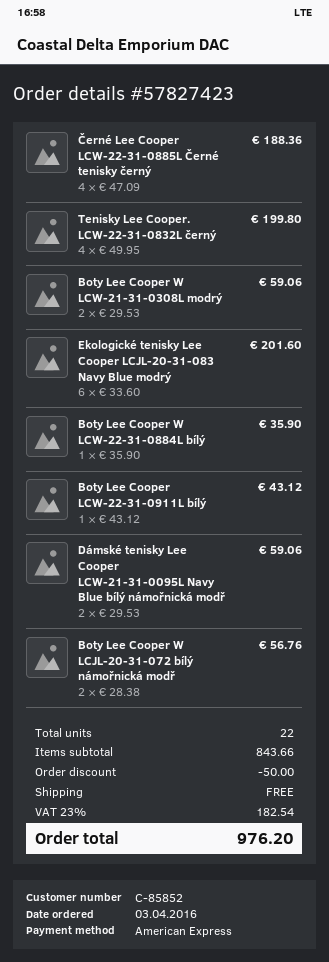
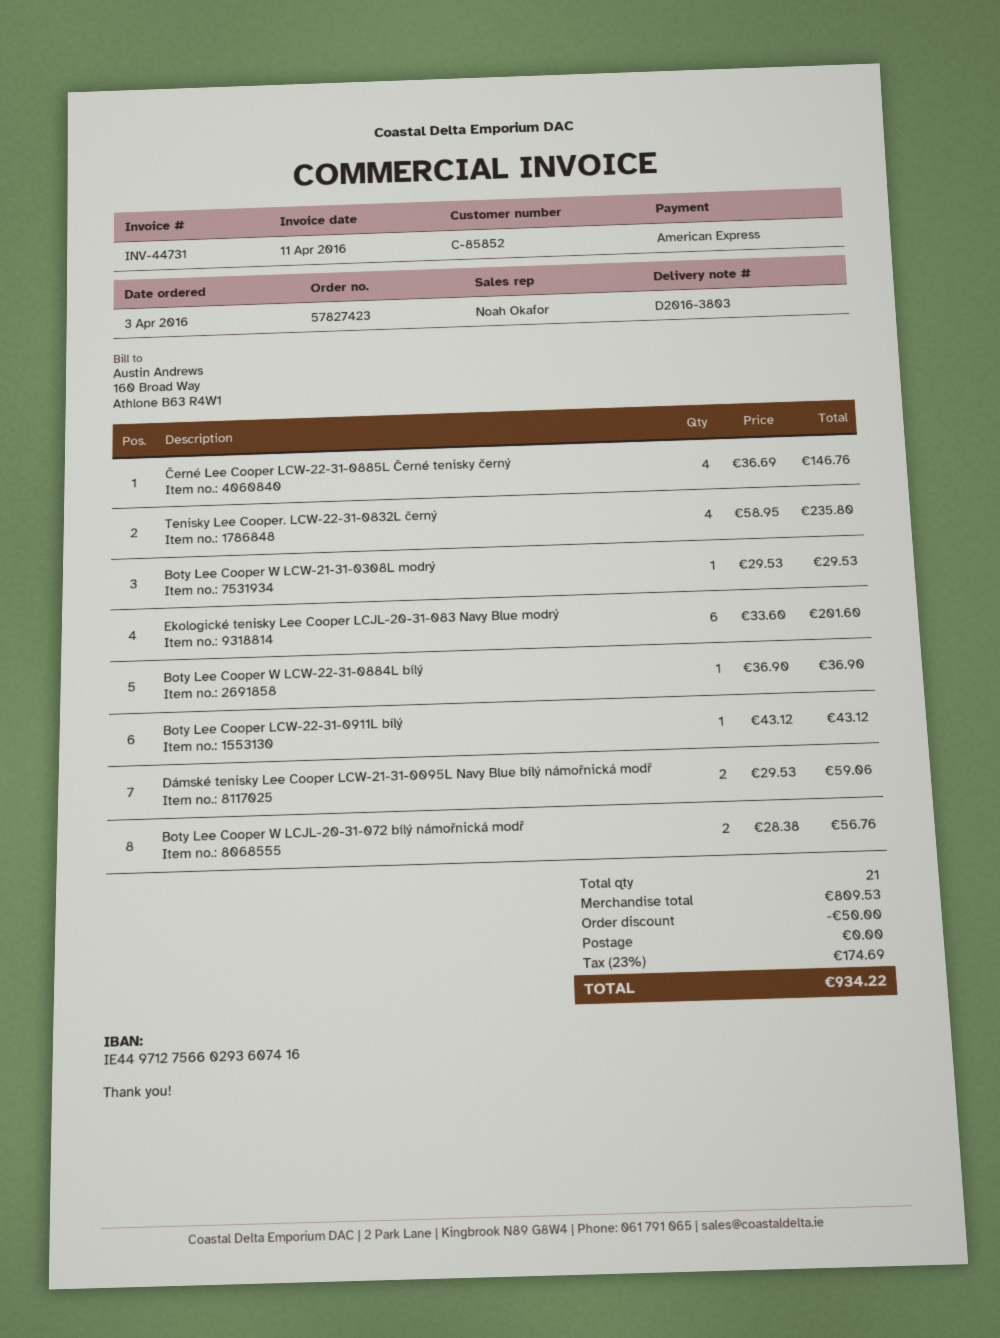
Černé Lee Cooper LCW-22-31-0885L Černé tenisky černý: 4 x 47.09 = 188.36 -> 4 x 36.69 = 146.76
Tenisky Lee Cooper. LCW-22-31-0832L černý: 4 x 49.95 = 199.80 -> 4 x 58.95 = 235.80
Boty Lee Cooper W LCW-21-31-0308L modrý: 2 x 29.53 = 59.06 -> 1 x 29.53 = 29.53
Boty Lee Cooper W LCW-22-31-0884L bílý: 1 x 35.90 = 35.90 -> 1 x 36.90 = 36.90
total quantity: 22 -> 21
subtotal: 843.66 -> 809.53
tax: 23% = 182.54 -> 23% = 174.69
total: 976.20 -> 934.22

